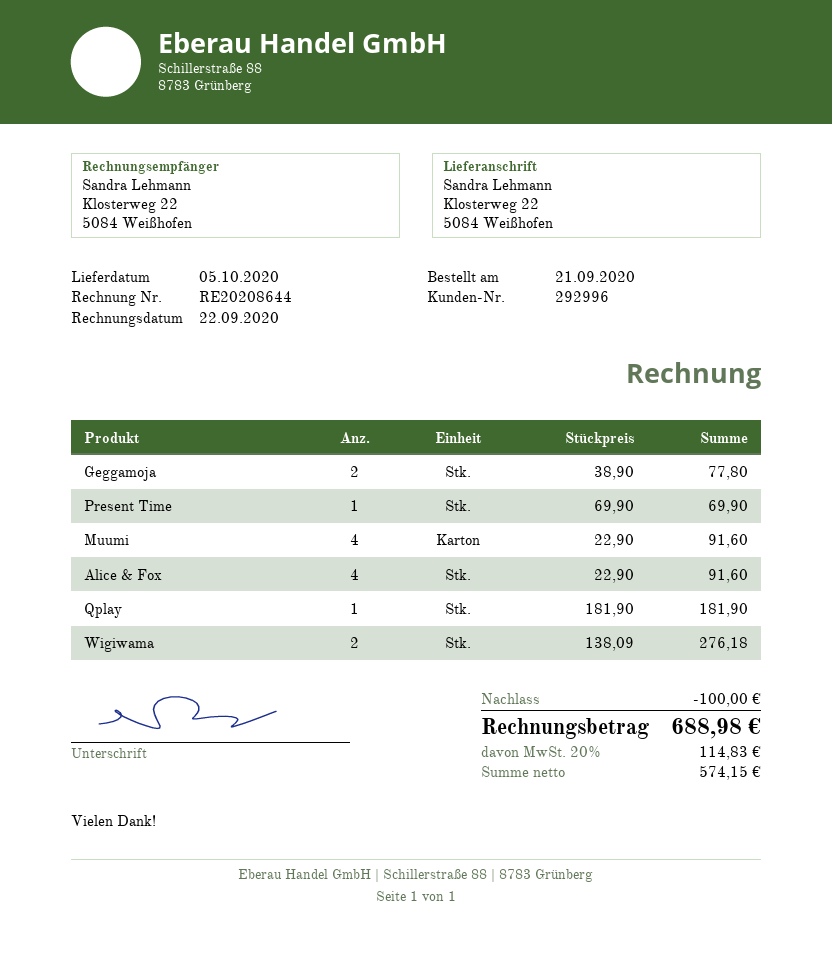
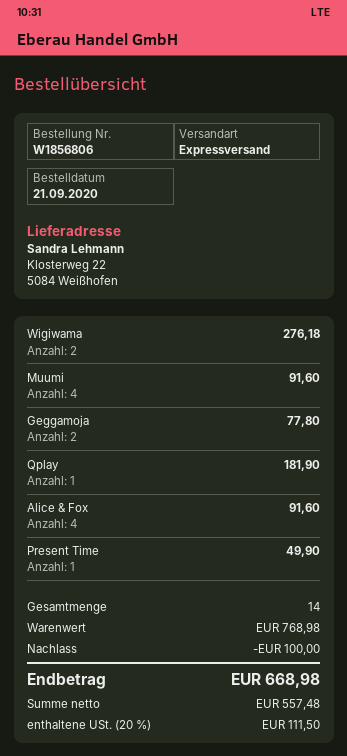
Present Time: 1 for 69.90 -> 1 for 49.90
net: 574.15 -> 557.48
tax: 20% = 114.83 -> 20% = 111.50
total: 688.98 -> 668.98

